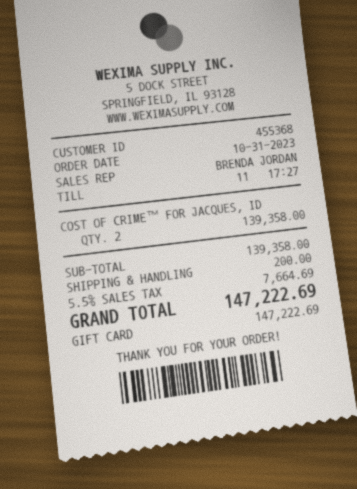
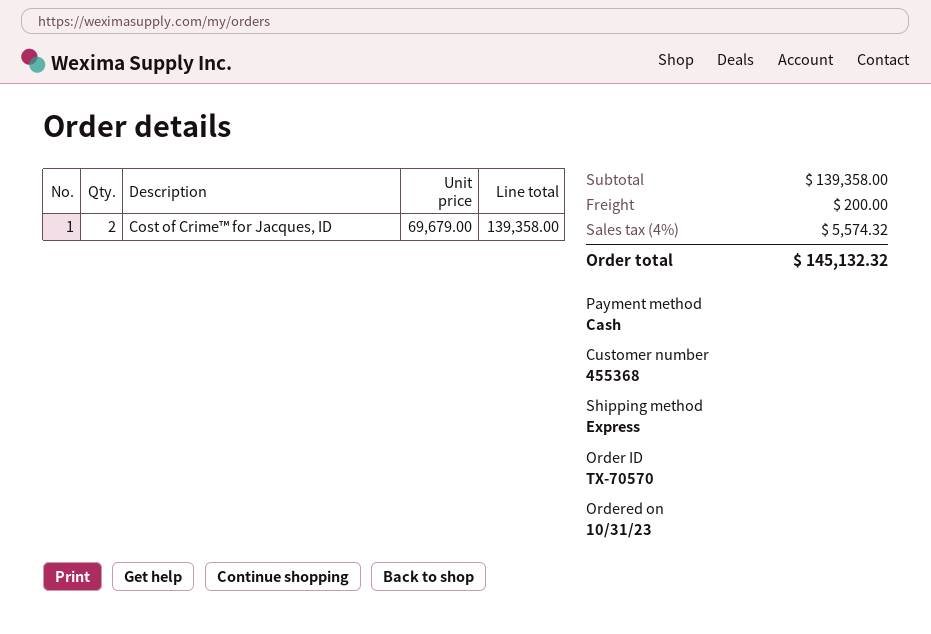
payment method: gift card -> cash
tax: 5.5% = 7664.69 -> 4% = 5574.32
total: 147222.69 -> 145132.32

